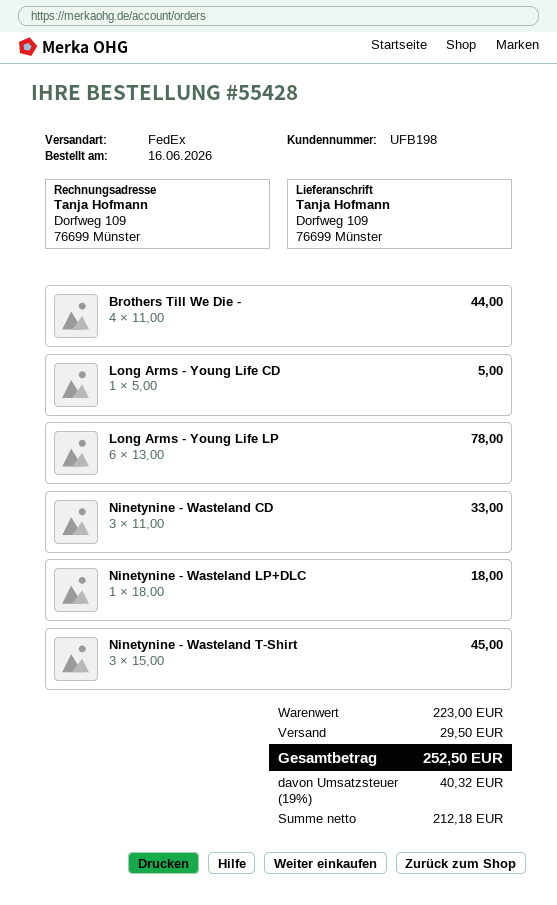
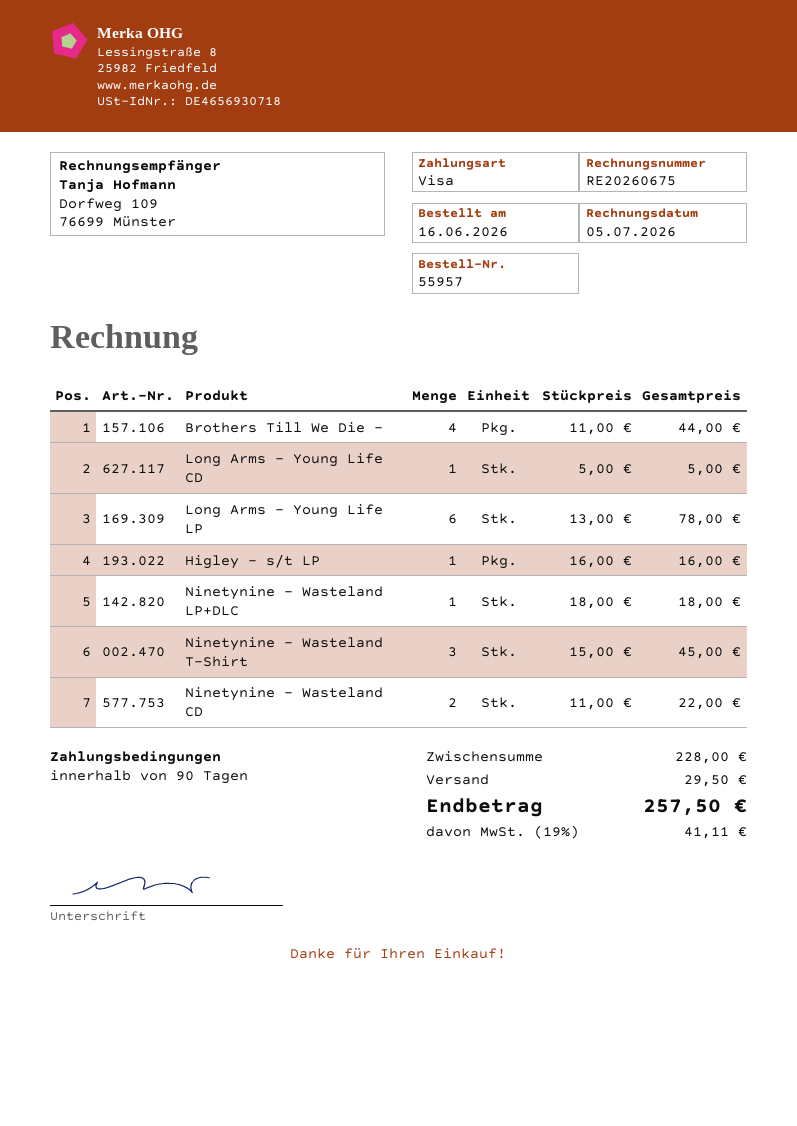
order number: 55428 -> 55957
Ninetynine - Wasteland CD: 3 x 11.00 = 33.00 -> 2 x 11.00 = 22.00
Higley - s/t LP: none -> 1 x 16.00 = 16.00
subtotal: 223.00 -> 228.00
tax: 19% = 40.32 -> 19% = 41.11
total: 252.50 -> 257.50

